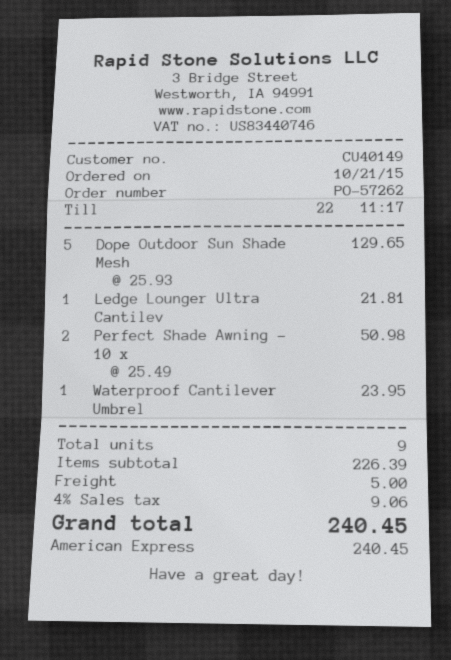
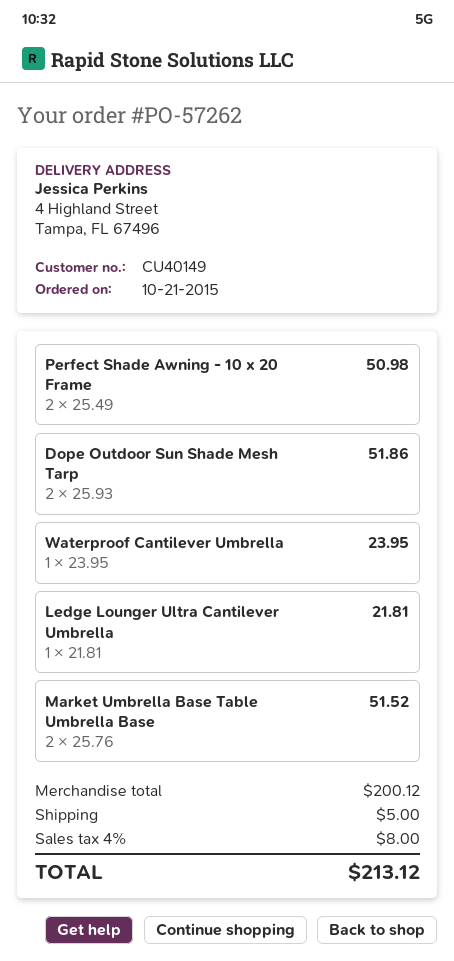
Dope Outdoor Sun Shade Mesh: 5 x 25.93 = 129.65 -> 2 x 25.93 = 51.86
Market Umbrella Base Table Umbrella Base: none -> 2 x 25.76 = 51.52
subtotal: 226.39 -> 200.12
tax: 4% = 9.06 -> 4% = 8.00
total: 240.45 -> 213.12

